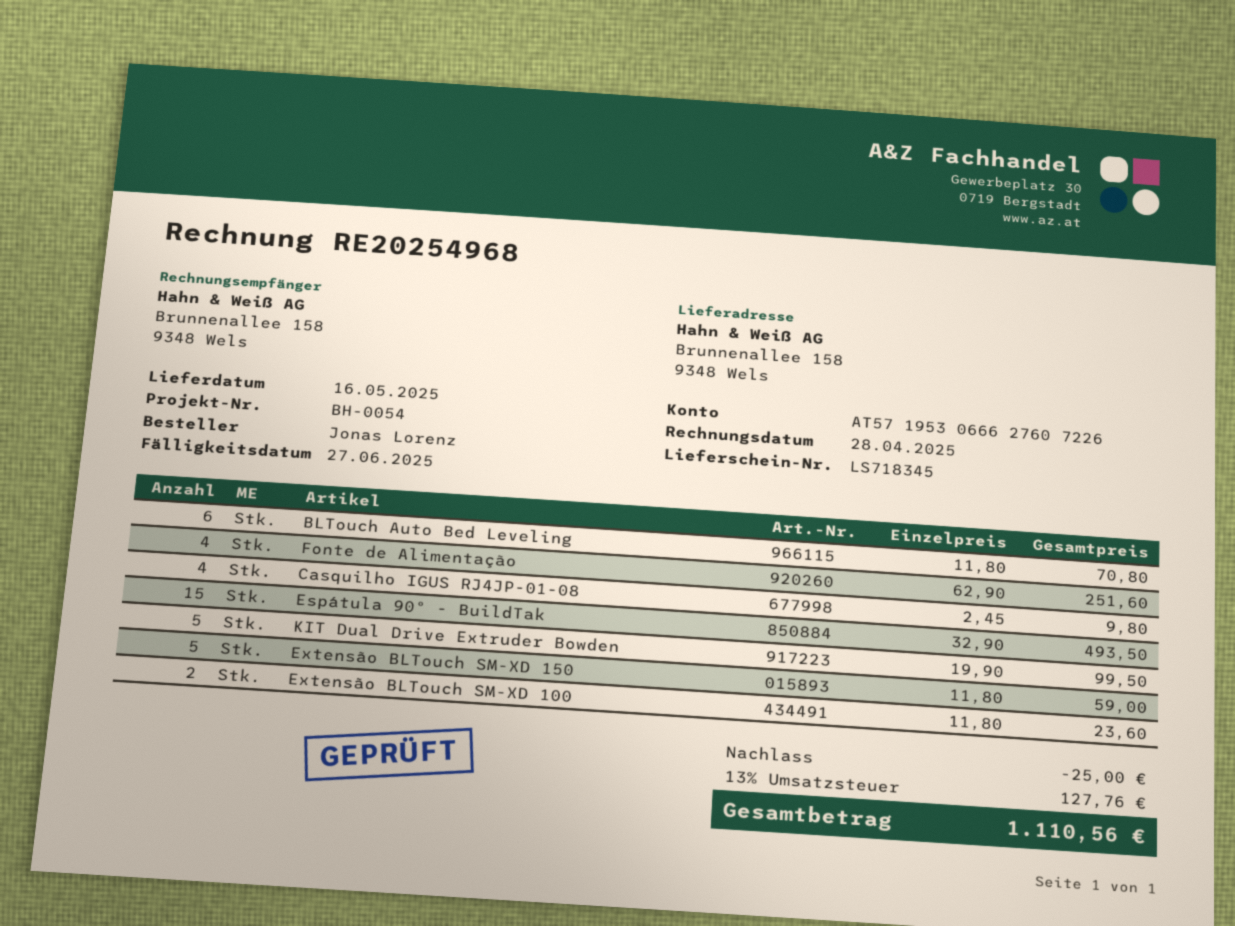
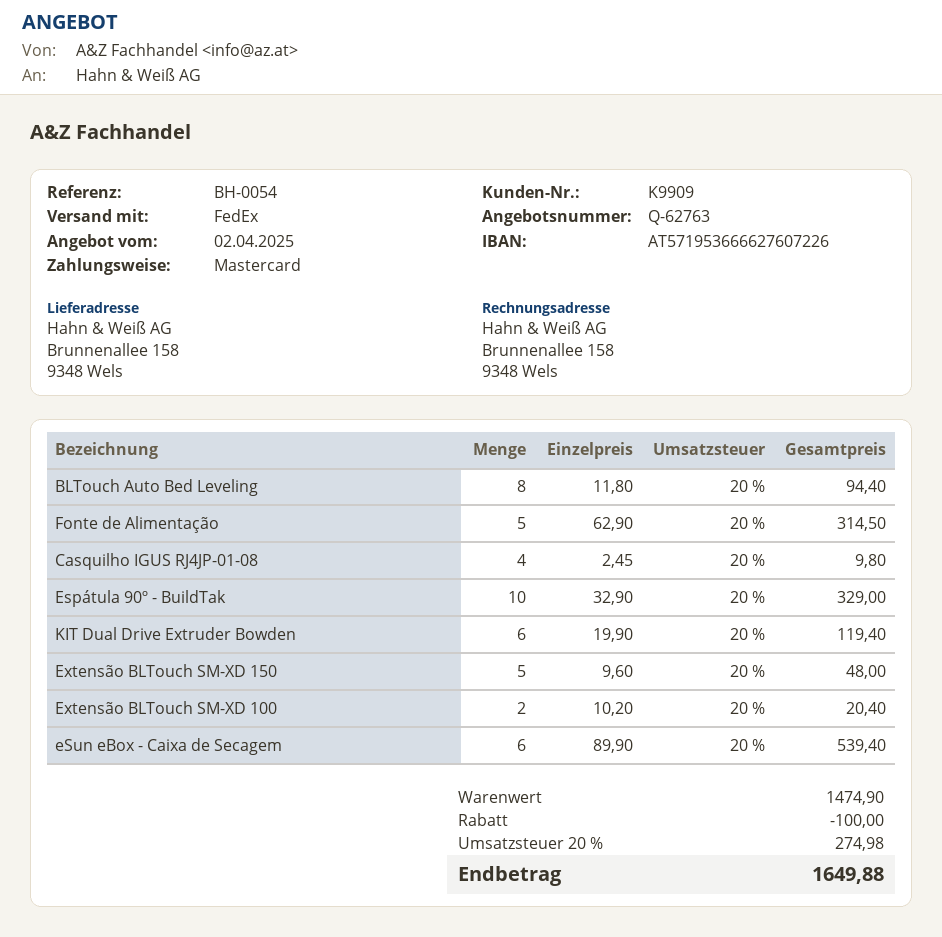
bank account: AT571953066627607226 -> AT571953666627607226
BLTouch Auto Bed Leveling: 6 x 11.80 = 70.80 -> 8 x 11.80 = 94.40
Fonte de Alimentação: 4 x 62.90 = 251.60 -> 5 x 62.90 = 314.50
Espátula 90º - BuildTak: 15 x 32.90 = 493.50 -> 10 x 32.90 = 329.00
KIT Dual Drive Extruder Bowden: 5 x 19.90 = 99.50 -> 6 x 19.90 = 119.40
Extensão BLTouch SM-XD 150: 5 x 11.80 = 59.00 -> 5 x 9.60 = 48.00
Extensão BLTouch SM-XD 100: 2 x 11.80 = 23.60 -> 2 x 10.20 = 20.40
eSun eBox - Caixa de Secagem: none -> 6 x 89.90 = 539.40
discount: 25.00 -> 100.00
tax: 13% = 127.76 -> 20% = 274.98
total: 1110.56 -> 1649.88

